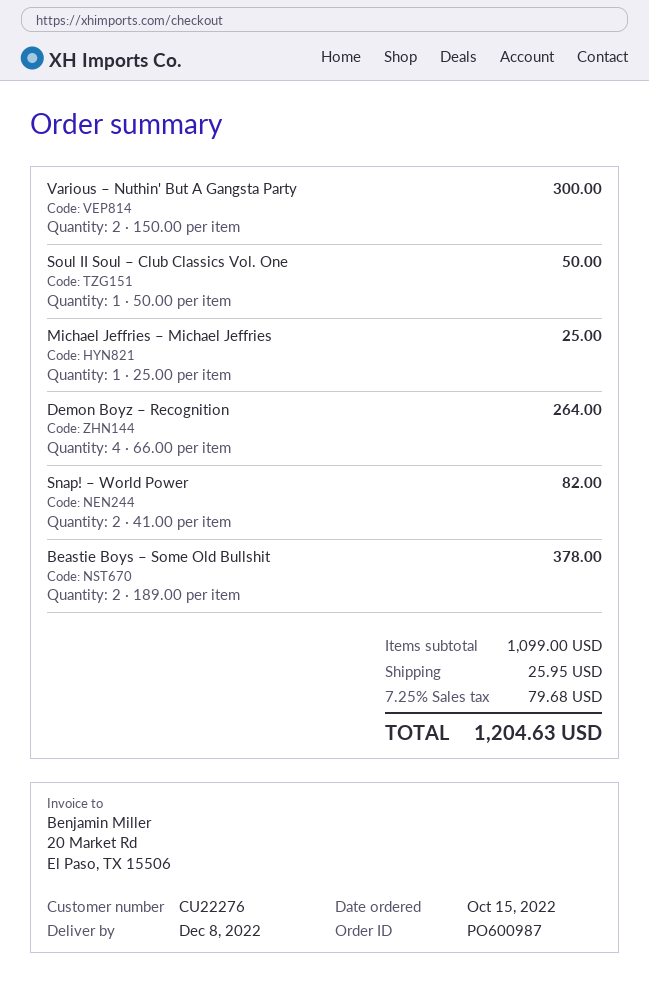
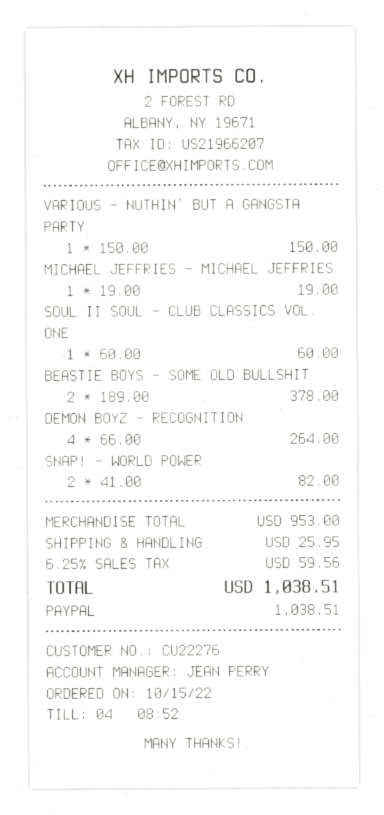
Various – Nuthin' But A Gangsta Party: 2 x 150.00 = 300.00 -> 1 x 150.00 = 150.00
Soul II Soul – Club Classics Vol. One: 1 x 50.00 = 50.00 -> 1 x 60.00 = 60.00
Michael Jeffries – Michael Jeffries: 1 x 25.00 = 25.00 -> 1 x 19.00 = 19.00
subtotal: 1099.00 -> 953.00
tax: 7.25% = 79.68 -> 6.25% = 59.56
total: 1204.63 -> 1038.51

